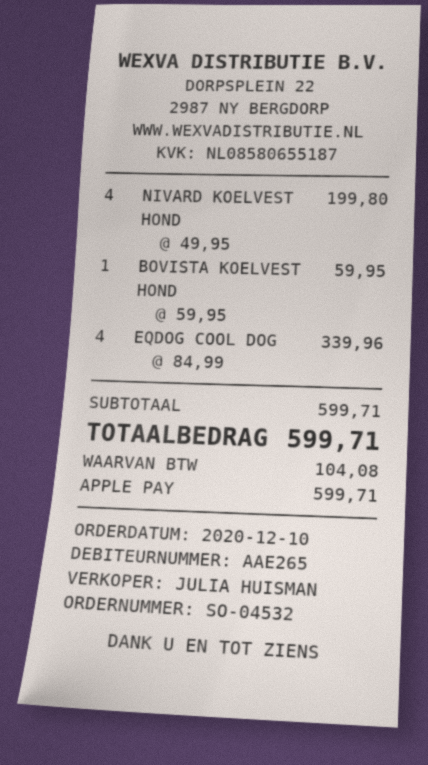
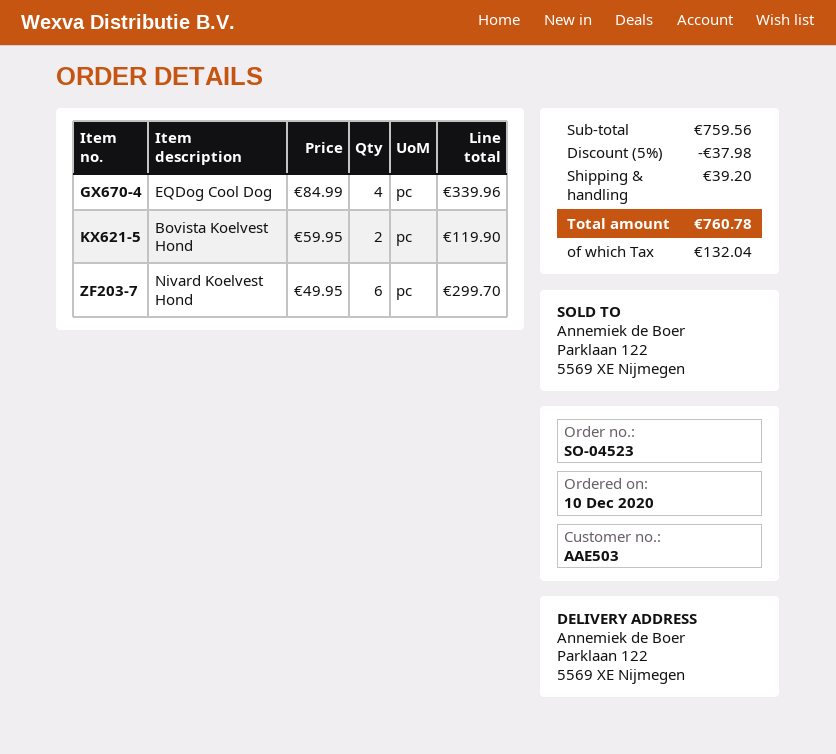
order number: SO-04532 -> SO-04523
customer number: AAE265 -> AAE503
NIVARD KOELVEST HOND: 4 x 49.95 = 199.80 -> 6 x 49.95 = 299.70
BOVISTA KOELVEST HOND: 1 x 59.95 = 59.95 -> 2 x 59.95 = 119.90
subtotal: 599.71 -> 759.56
discount: none -> 5% = 37.98
shipping: none -> 39.20
tax: 104.08 -> 132.04
total: 599.71 -> 760.78

